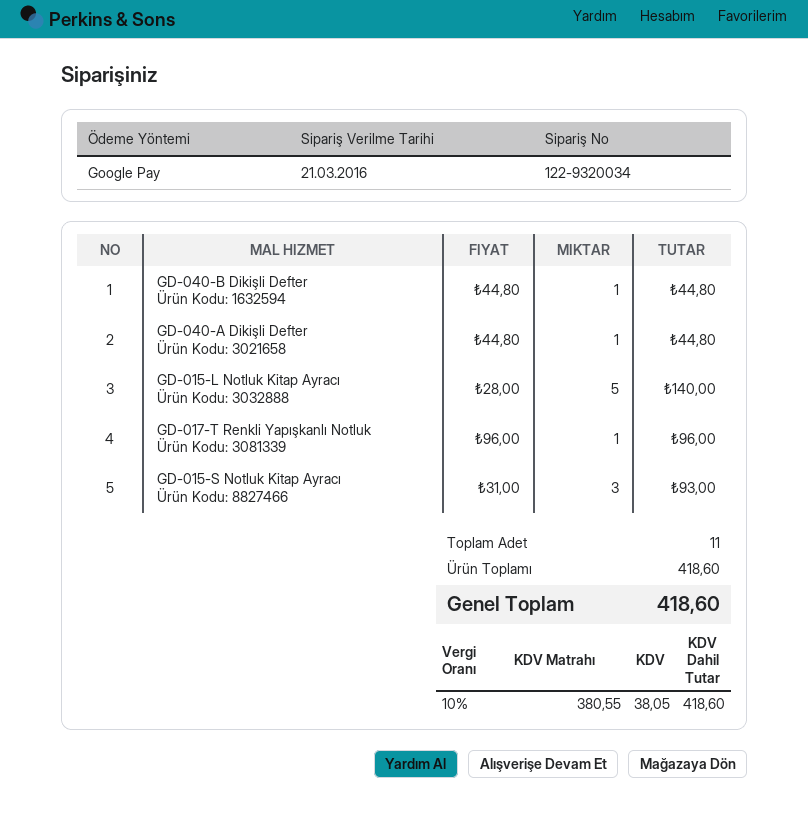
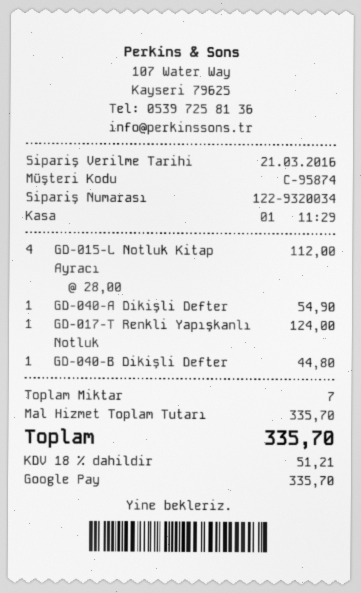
GD-040-A Dikişli Defter: 1 x 44.80 = 44.80 -> 1 x 54.90 = 54.90
GD-015-L Notluk Kitap Ayracı: 5 x 28.00 = 140.00 -> 4 x 28.00 = 112.00
GD-017-T Renkli Yapışkanlı Notluk: 1 x 96.00 = 96.00 -> 1 x 124.00 = 124.00
GD-015-S Notluk Kitap Ayracı: 3 x 31.00 = 93.00 -> none
total quantity: 11 -> 7
subtotal: 418.60 -> 335.70
tax: 10% = 38.05 -> 18% = 51.21
total: 418.60 -> 335.70

